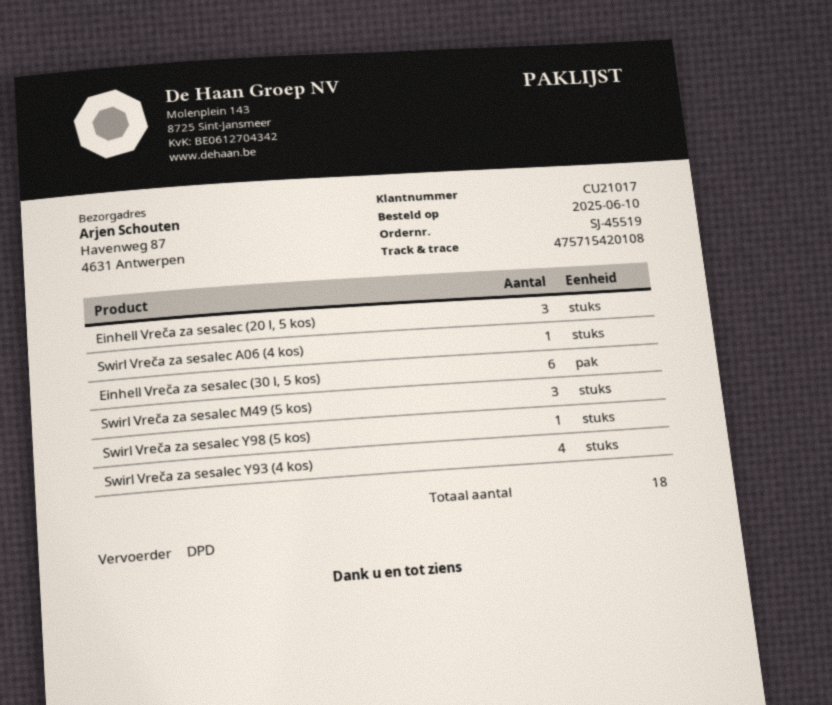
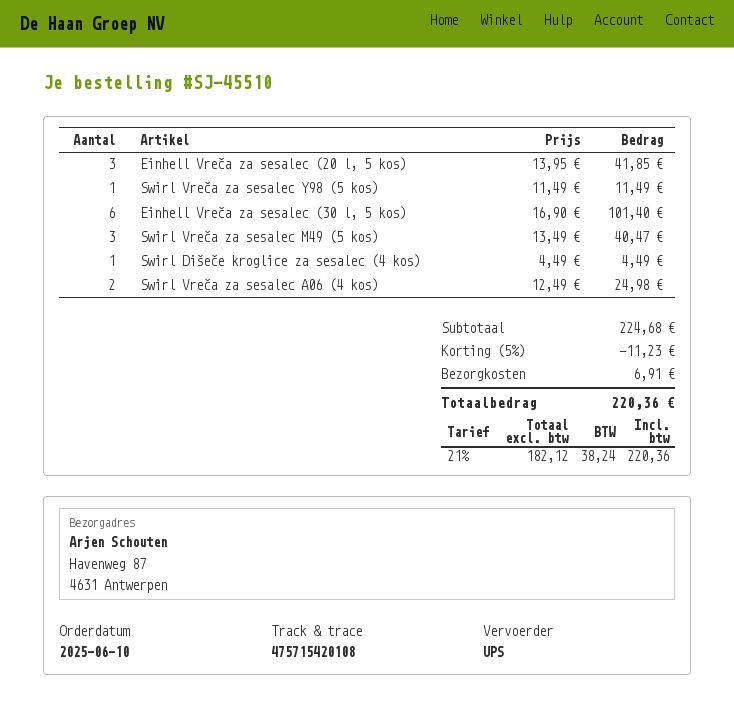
order number: SJ-45519 -> SJ-45510
shipping method: DPD -> UPS
Swirl Vreča za sesalec A06 (4 kos): 1 -> 2
Swirl Vreča za sesalec Y93 (4 kos): 4 -> none
Swirl Dišeče kroglice za sesalec (4 kos): none -> 1

